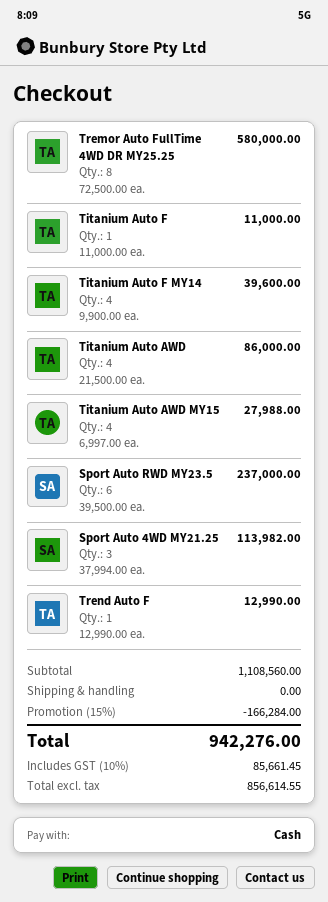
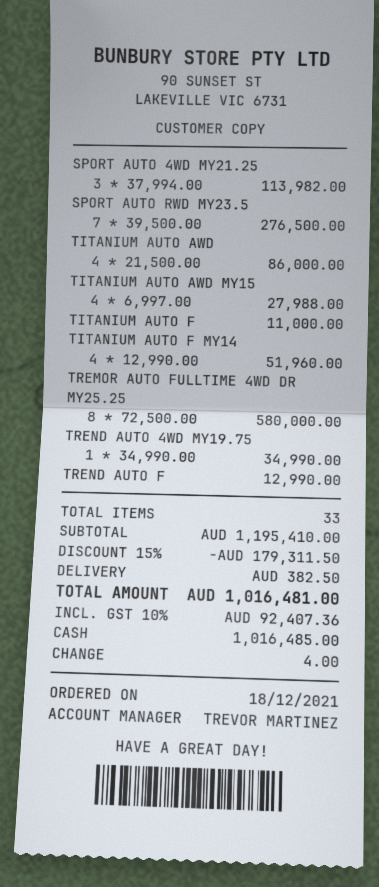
Titanium Auto F MY14: 4 x 9900.00 = 39600.00 -> 4 x 12990.00 = 51960.00
Sport Auto RWD MY23.5: 6 x 39500.00 = 237000.00 -> 7 x 39500.00 = 276500.00
TREND AUTO 4WD MY19.75: none -> 1 x 34990.00 = 34990.00
subtotal: 1108560.00 -> 1195410.00
discount: 15% = 166284.00 -> 15% = 179311.50
shipping: 0.00 -> 382.50
tax: 10% = 85661.45 -> 10% = 92407.36
total: 942276.00 -> 1016481.00

